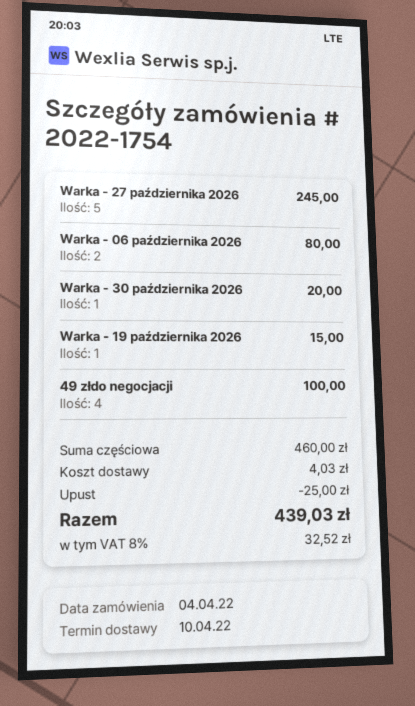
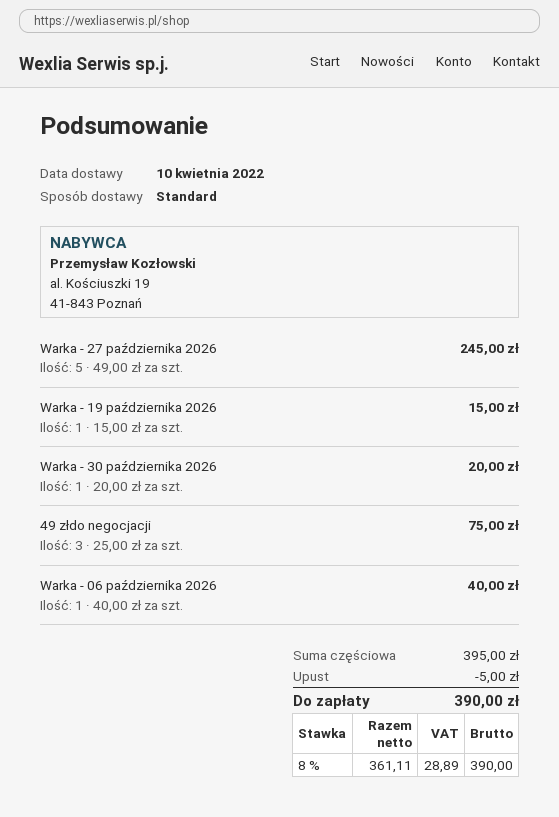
Warka - 06 października 2026: 2 for 80.00 -> 1 for 40.00
49 złdo negocjacji: 4 for 100.00 -> 3 for 75.00
subtotal: 460.00 -> 395.00
discount: 25.00 -> 5.00
shipping: 4.03 -> none
tax: 8% = 32.52 -> 8% = 28.89
total: 439.03 -> 390.00

